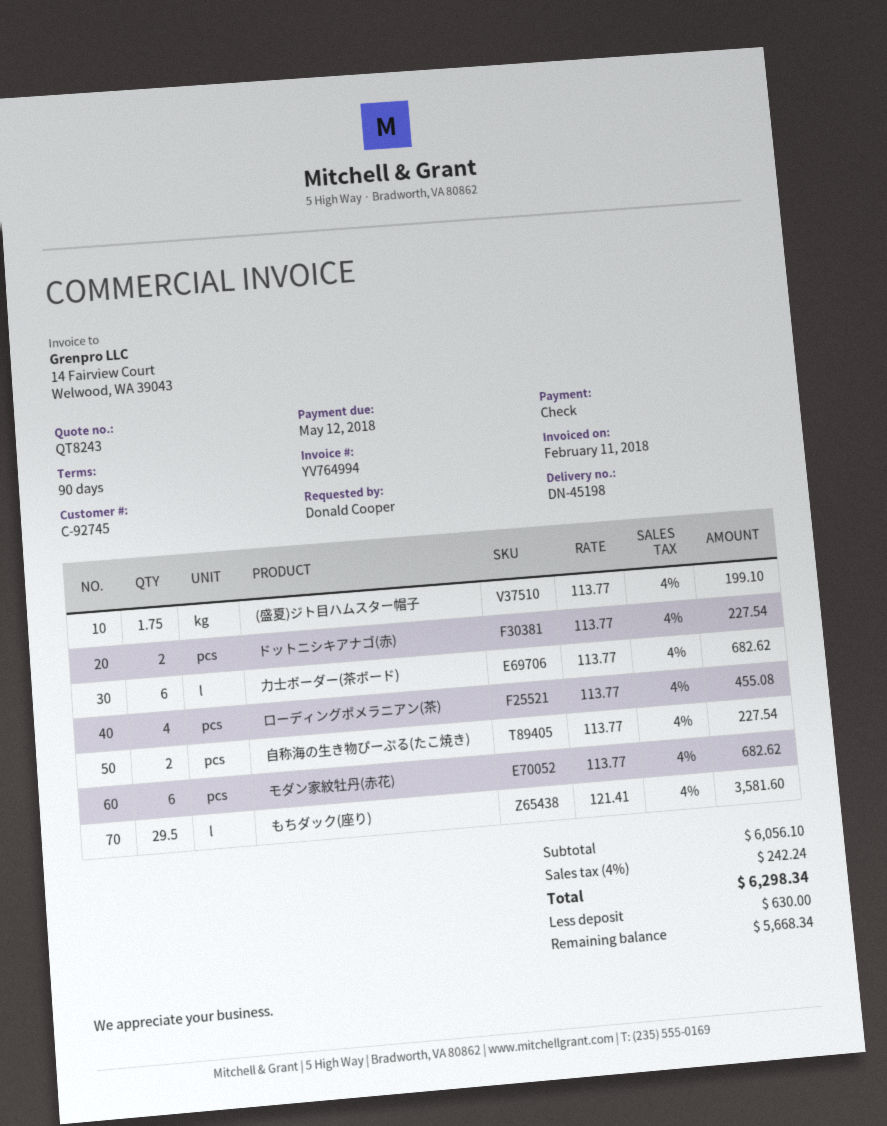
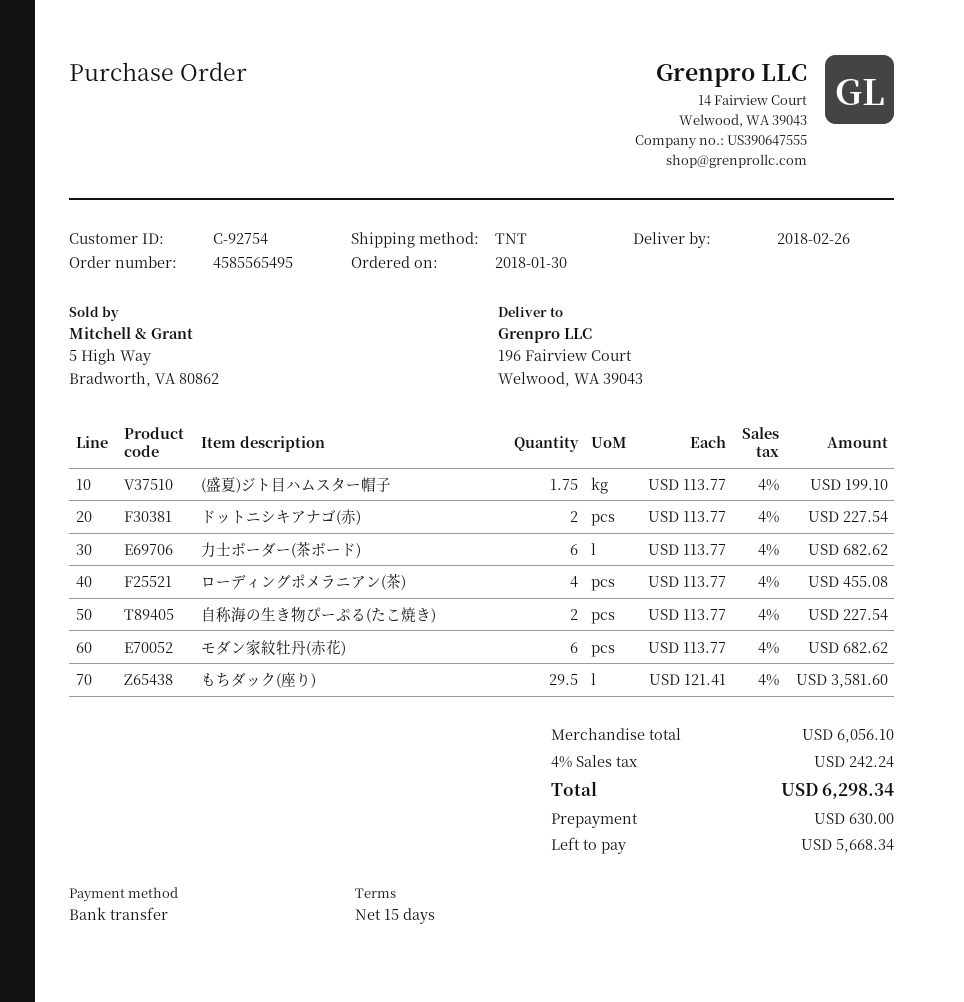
payment terms: 90 days -> 15 days
customer number: C-92745 -> C-92754
payment method: cheque -> bank transfer

